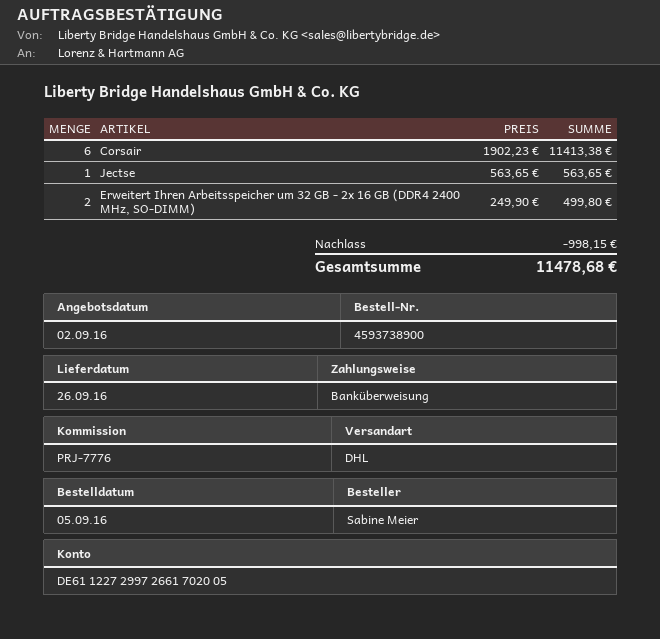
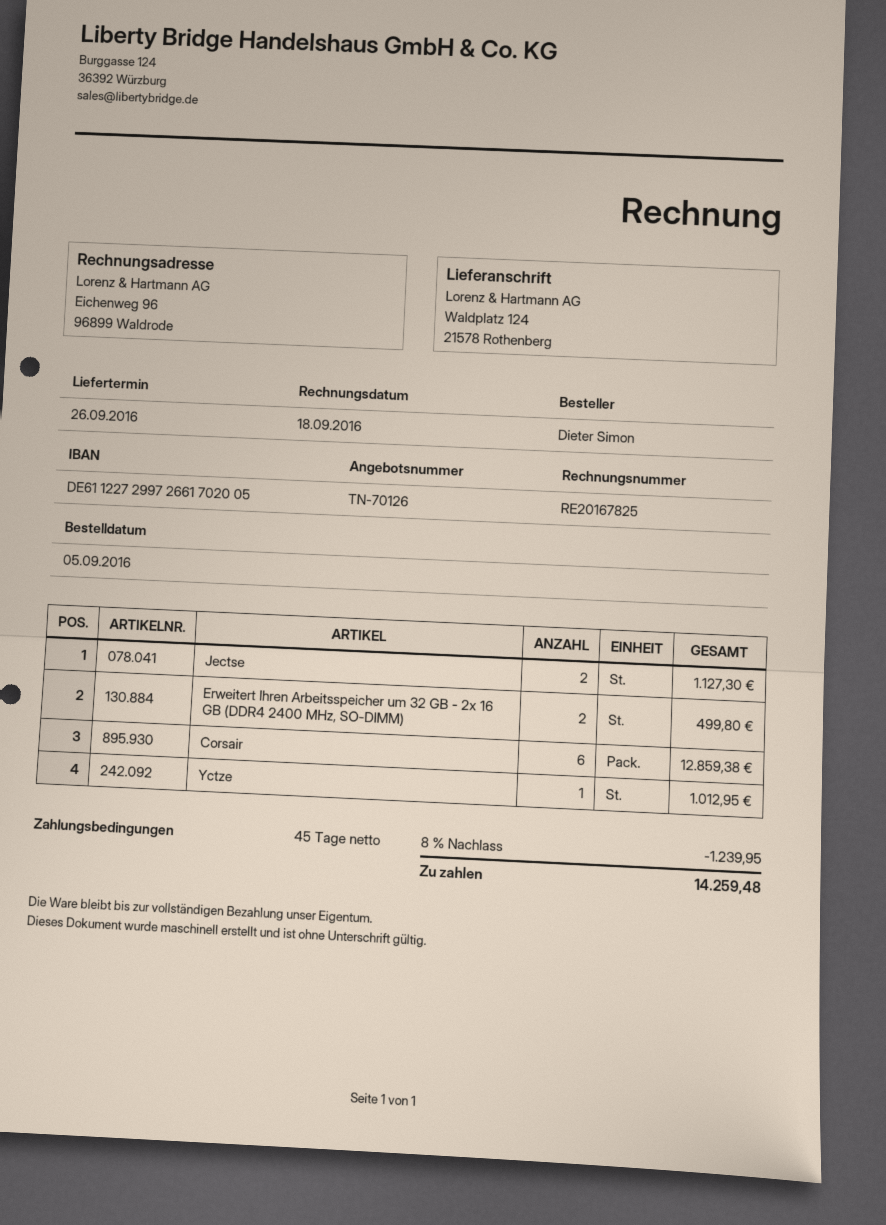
ordered by: Sabine Meier -> Dieter Simon
Corsair: 6 for 11413.38 -> 6 for 12859.38
Jectse: 1 for 563.65 -> 2 for 1127.30
Yctze: none -> 1 for 1012.95
discount: 998.15 -> 1239.95
total: 11478.68 -> 14259.48

